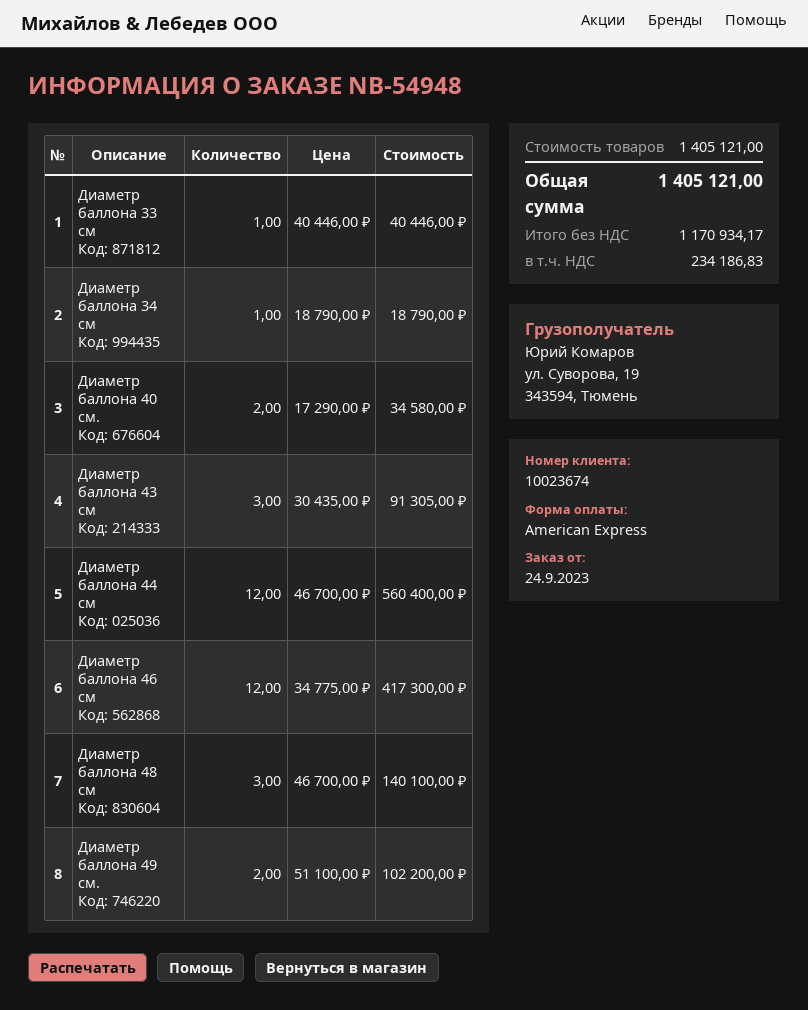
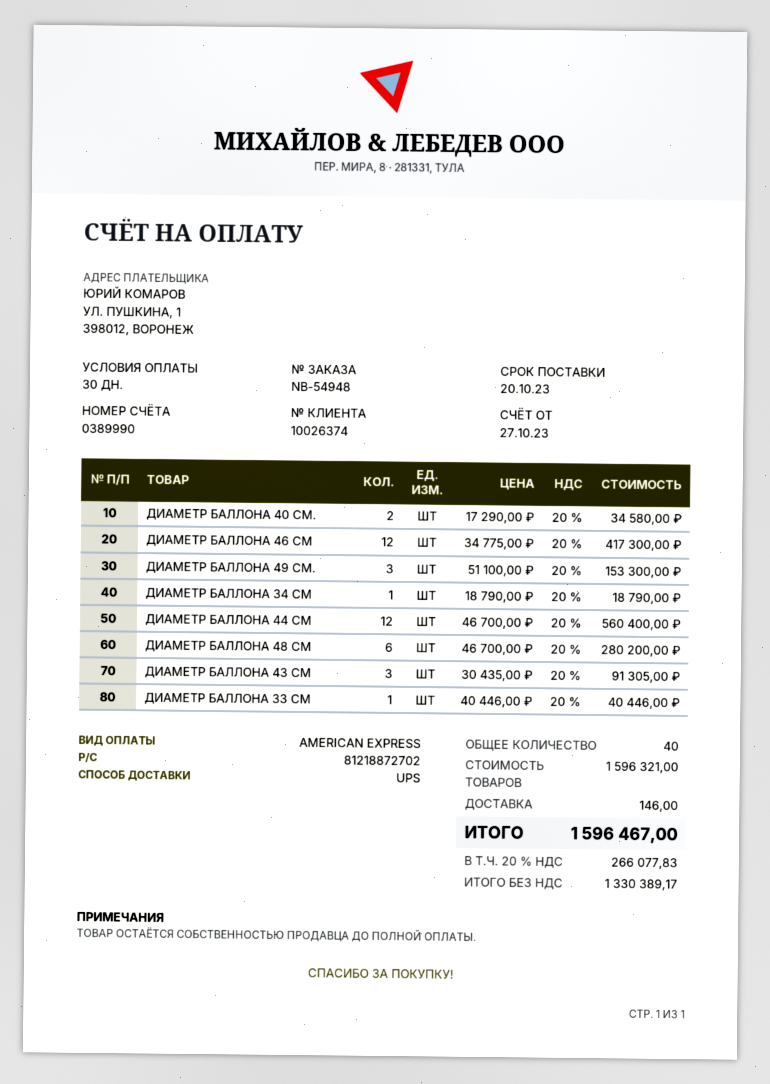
customer number: 10023674 -> 10026374
Диаметр баллона 48 см: 3 x 46700.00 = 140100.00 -> 6 x 46700.00 = 280200.00
Диаметр баллона 49 см.: 2 x 51100.00 = 102200.00 -> 3 x 51100.00 = 153300.00
subtotal: 1405121.00 -> 1596321.00
shipping: none -> 146.00
net: 1170934.17 -> 1330389.17
tax: 234186.83 -> 266077.83
total: 1405121.00 -> 1596467.00

